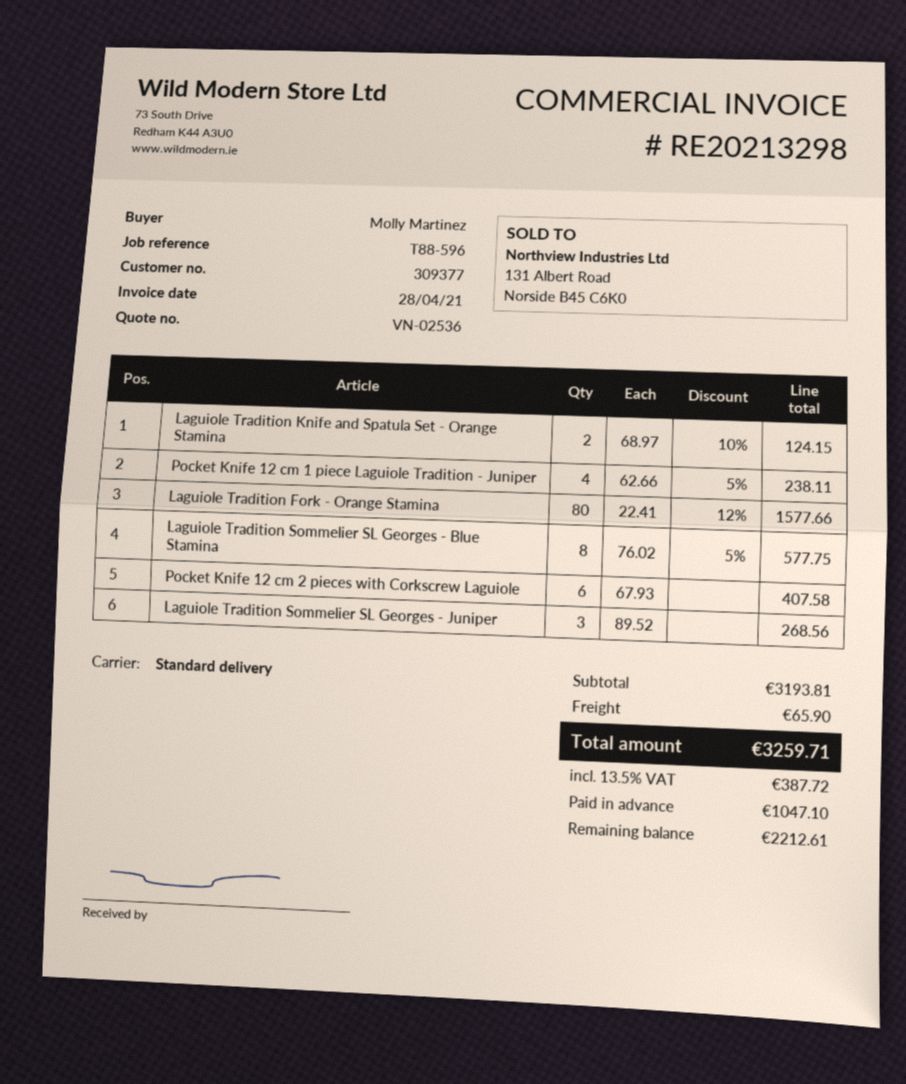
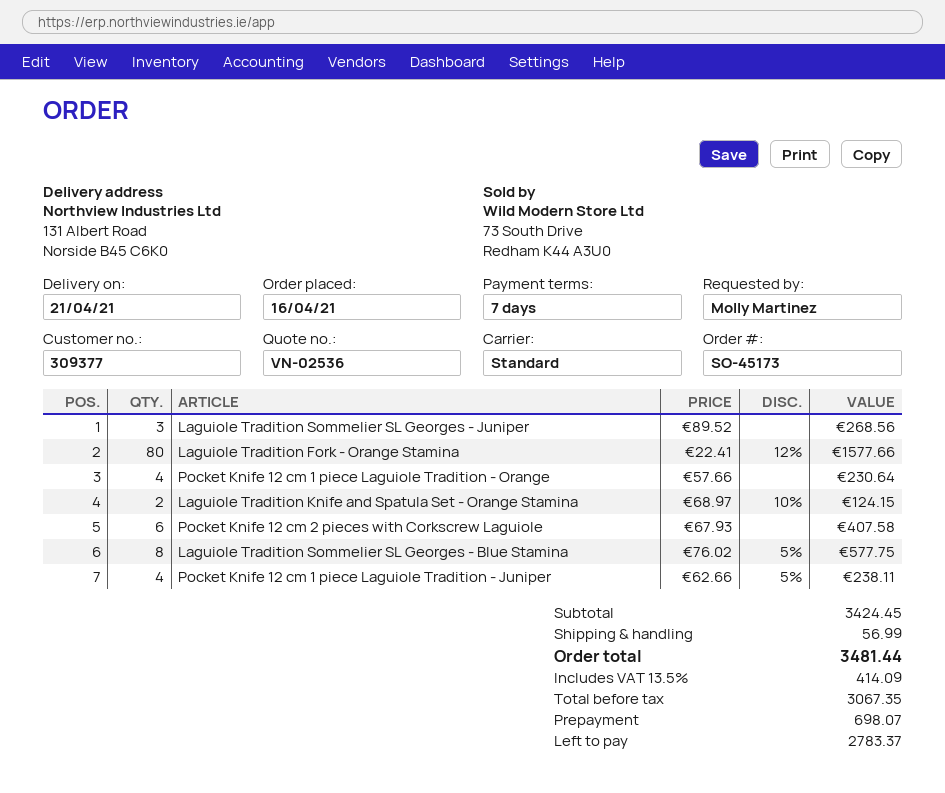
Pocket Knife 12 cm 1 piece Laguiole Tradition - Orange: none -> 4 x 57.66 = 230.64
subtotal: 3193.81 -> 3424.45
shipping: 65.90 -> 56.99
tax: 13.5% = 387.72 -> 13.5% = 414.09
total: 3259.71 -> 3481.44
deposit: 1047.10 -> 698.07
balance: 2212.61 -> 2783.37

